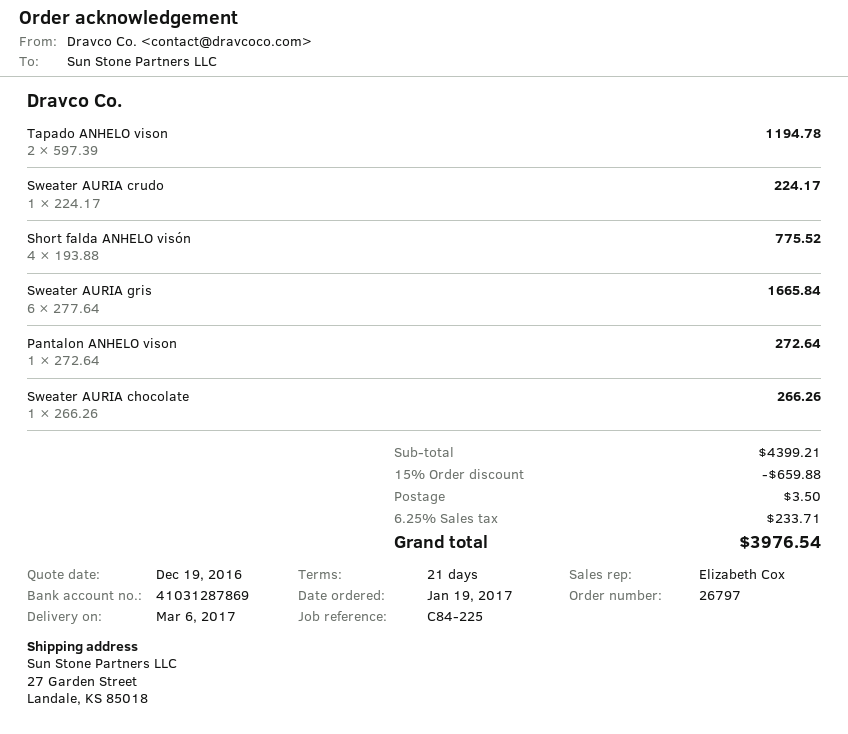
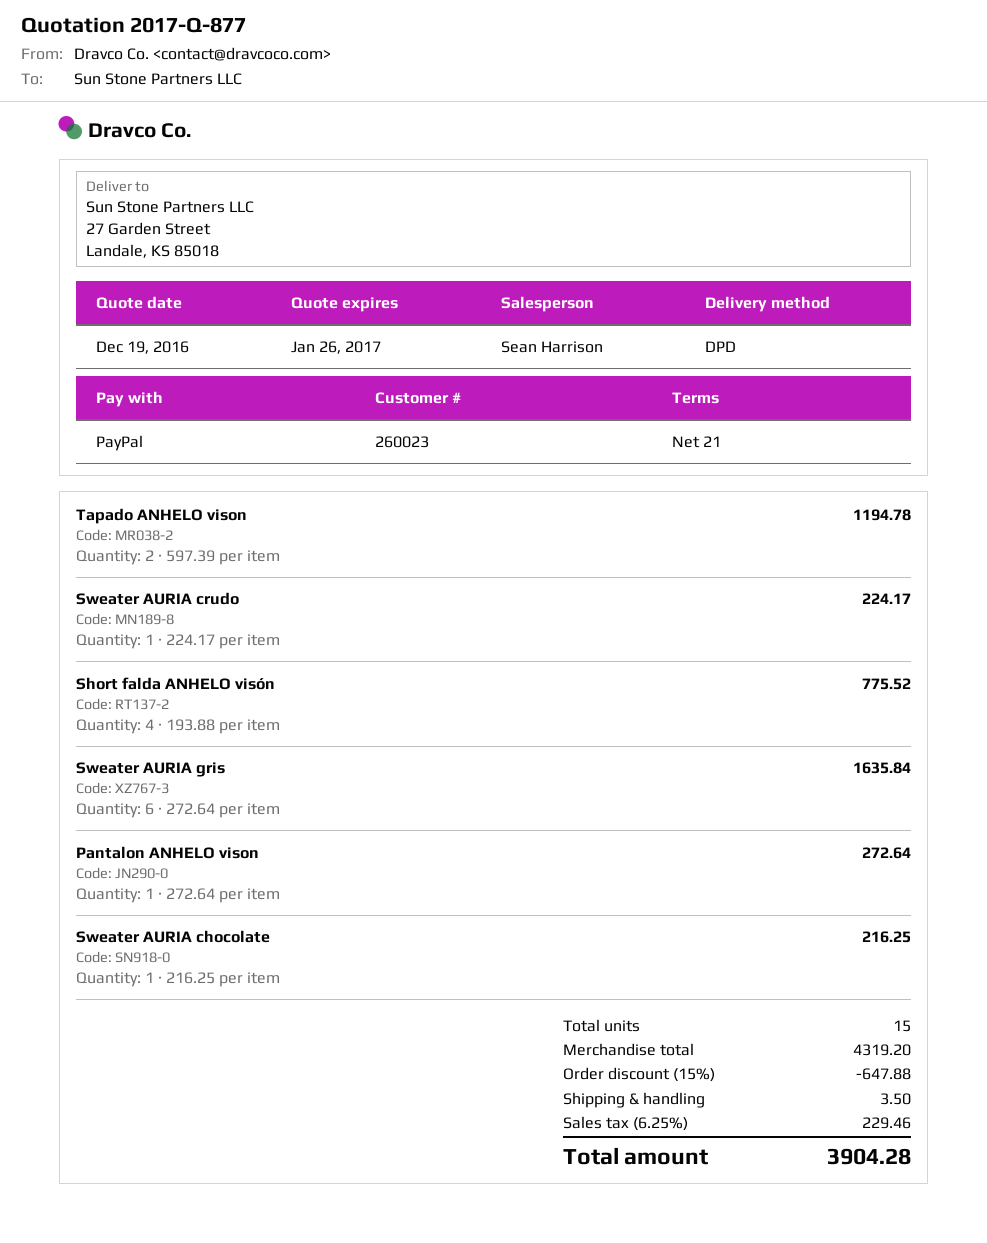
sales rep: Elizabeth Cox -> Sean Harrison
Sweater AURIA gris: 6 x 277.64 = 1665.84 -> 6 x 272.64 = 1635.84
Sweater AURIA chocolate: 1 x 266.26 = 266.26 -> 1 x 216.25 = 216.25
subtotal: 4399.21 -> 4319.20
discount: 15% = 659.88 -> 15% = 647.88
tax: 6.25% = 233.71 -> 6.25% = 229.46
total: 3976.54 -> 3904.28

